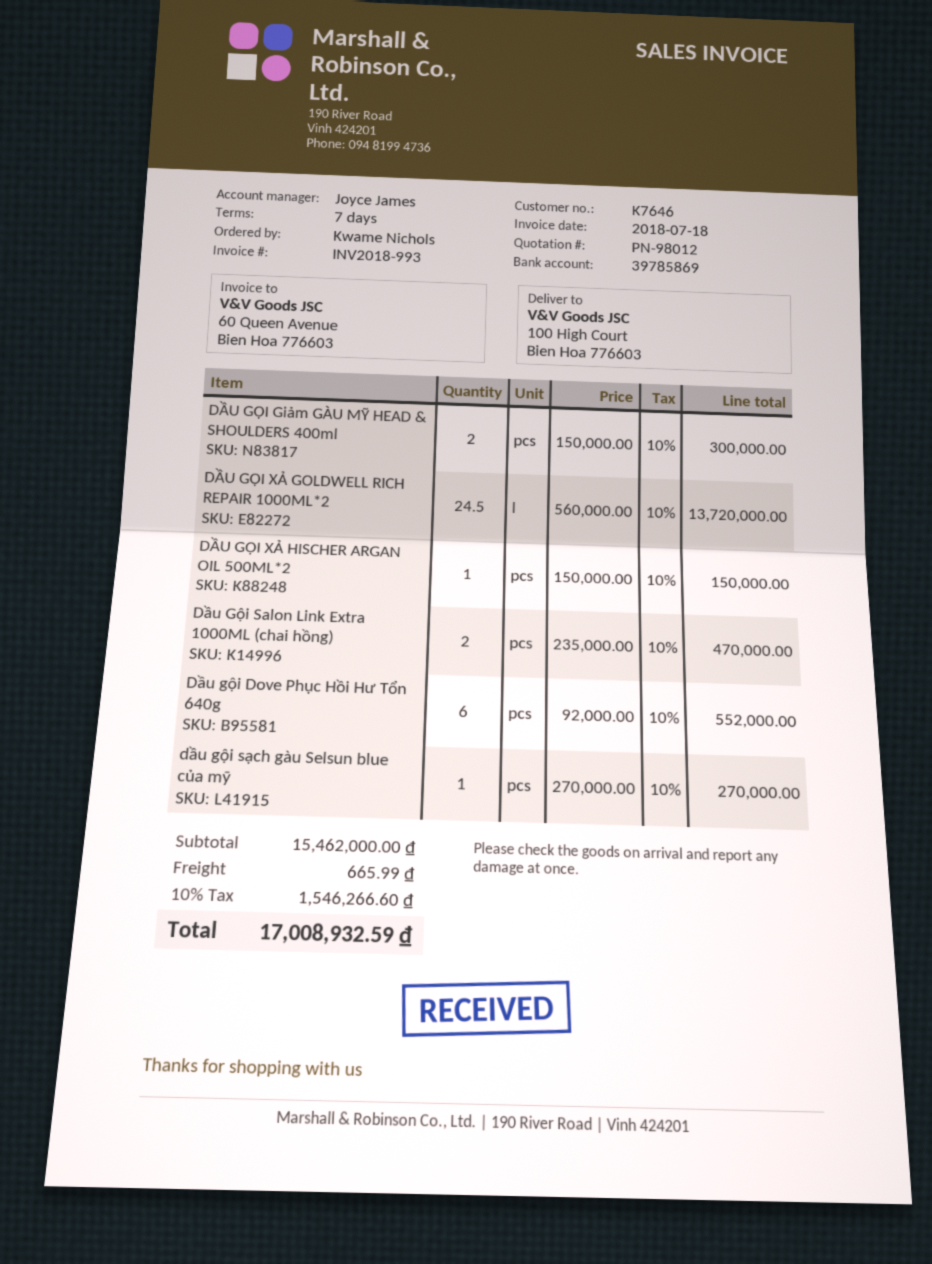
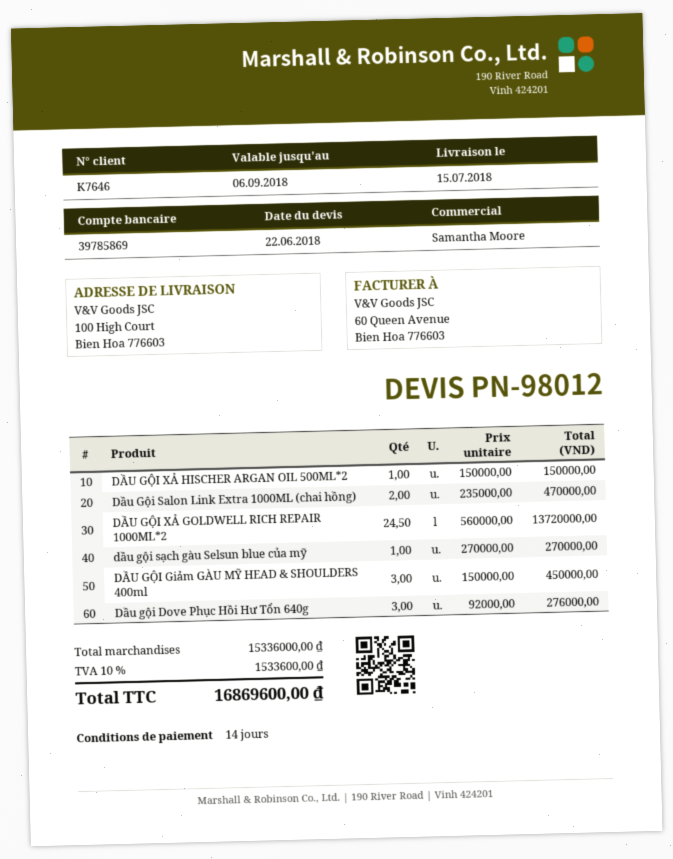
payment terms: 7 days -> 14 days
sales rep: Joyce James -> Samantha Moore
DẦU GỘI Giảm GÀU MỸ HEAD & SHOULDERS 400ml: 2 x 150000.00 = 300000.00 -> 3 x 150000.00 = 450000.00
Dầu gội Dove Phục Hồi Hư Tổn 640g: 6 x 92000.00 = 552000.00 -> 3 x 92000.00 = 276000.00
subtotal: 15462000.00 -> 15336000.00
shipping: 665.99 -> none
tax: 10% = 1546266.60 -> 10% = 1533600.00
total: 17008932.59 -> 16869600.00

